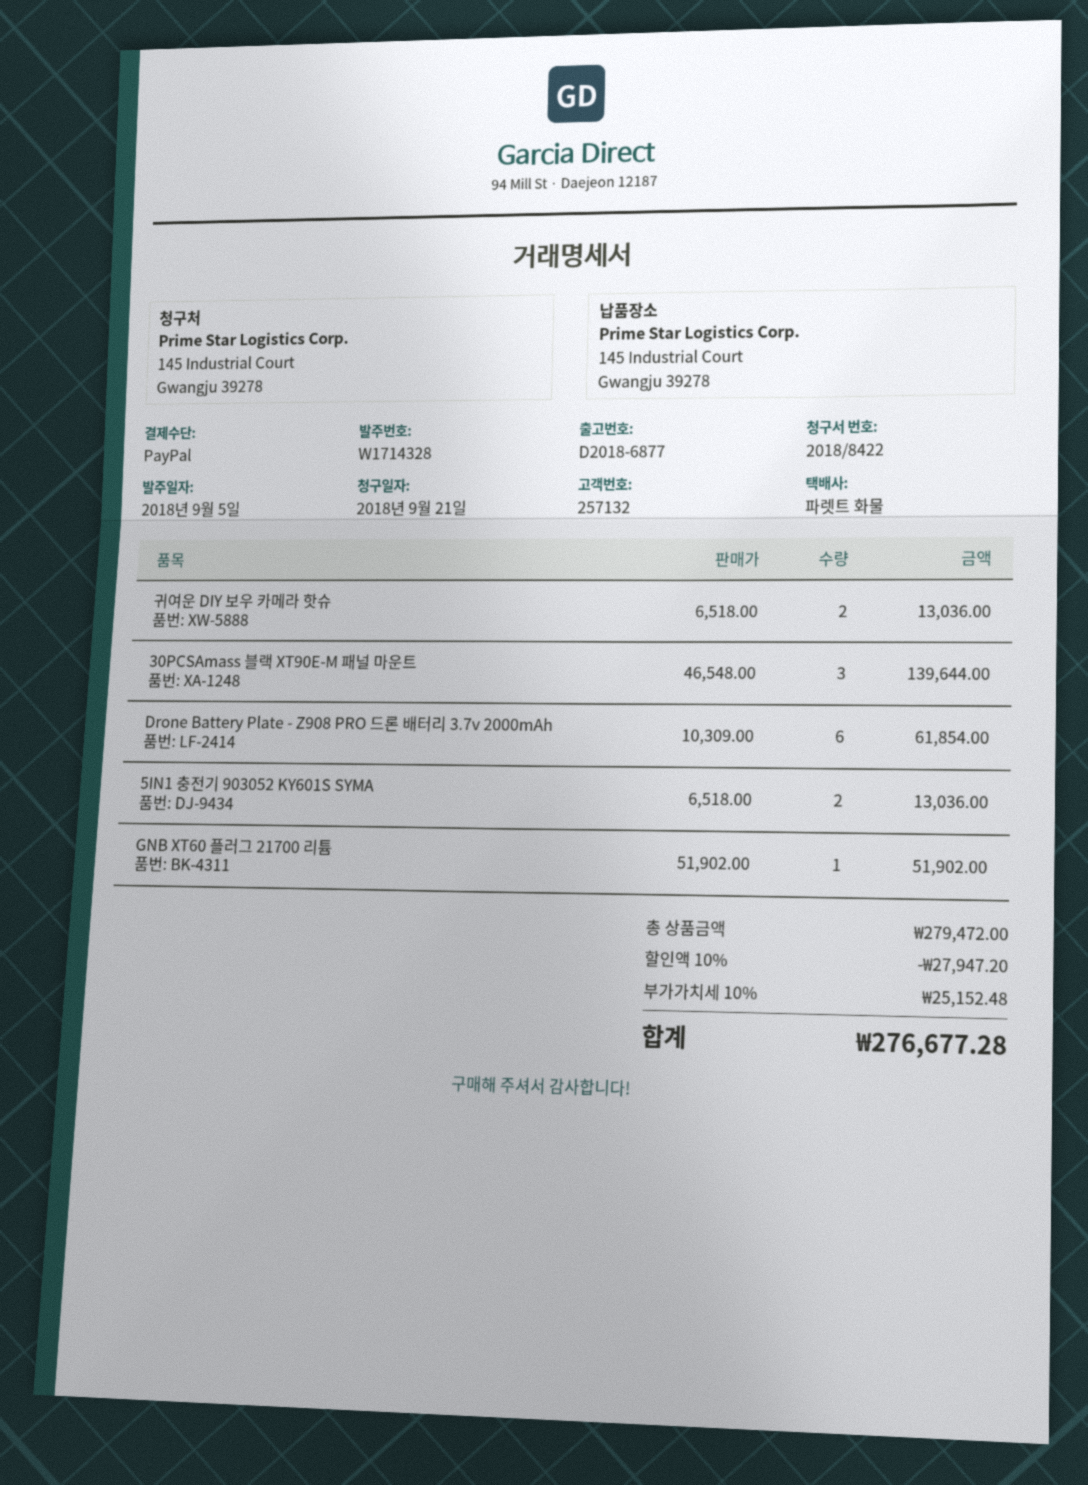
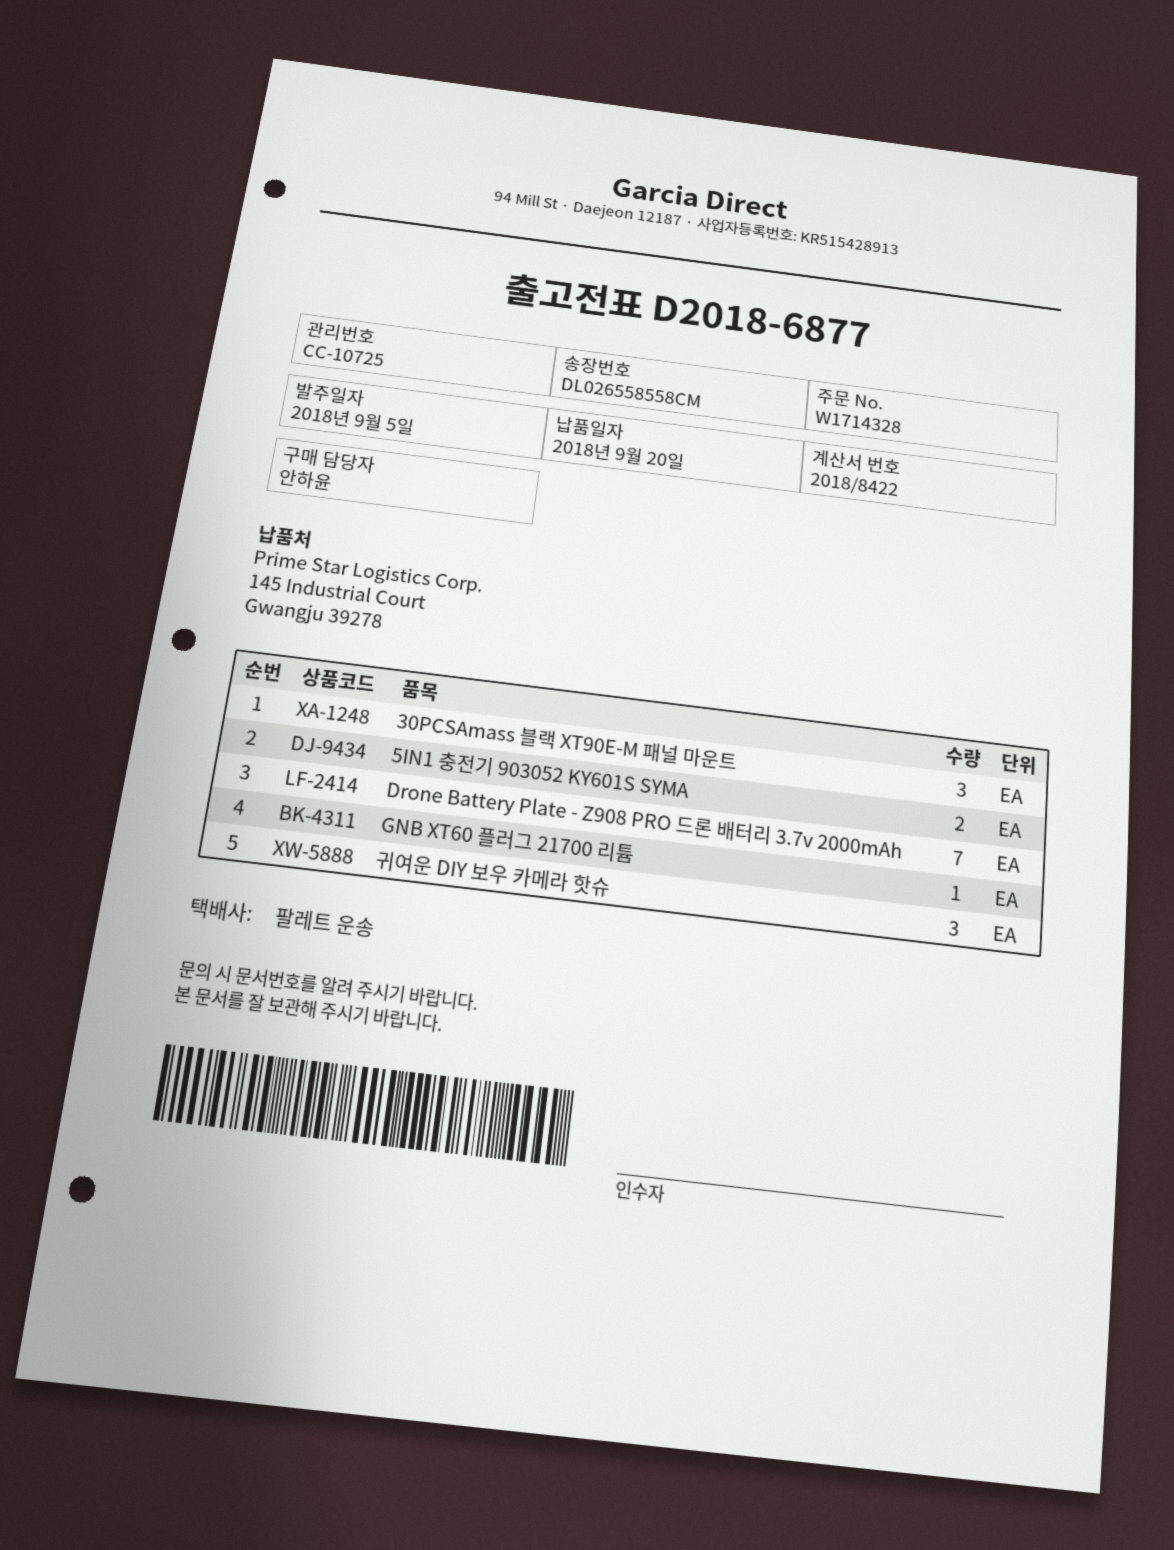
귀여운 DIY 보우 카메라 핫슈: 2 -> 3
Drone Battery Plate - Z908 PRO 드론 배터리 3.7v 2000mAh: 6 -> 7

